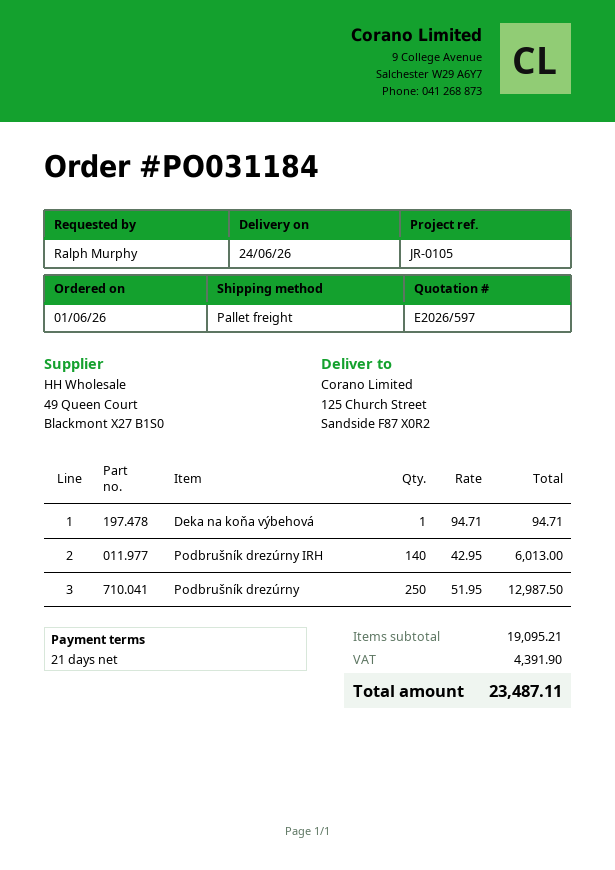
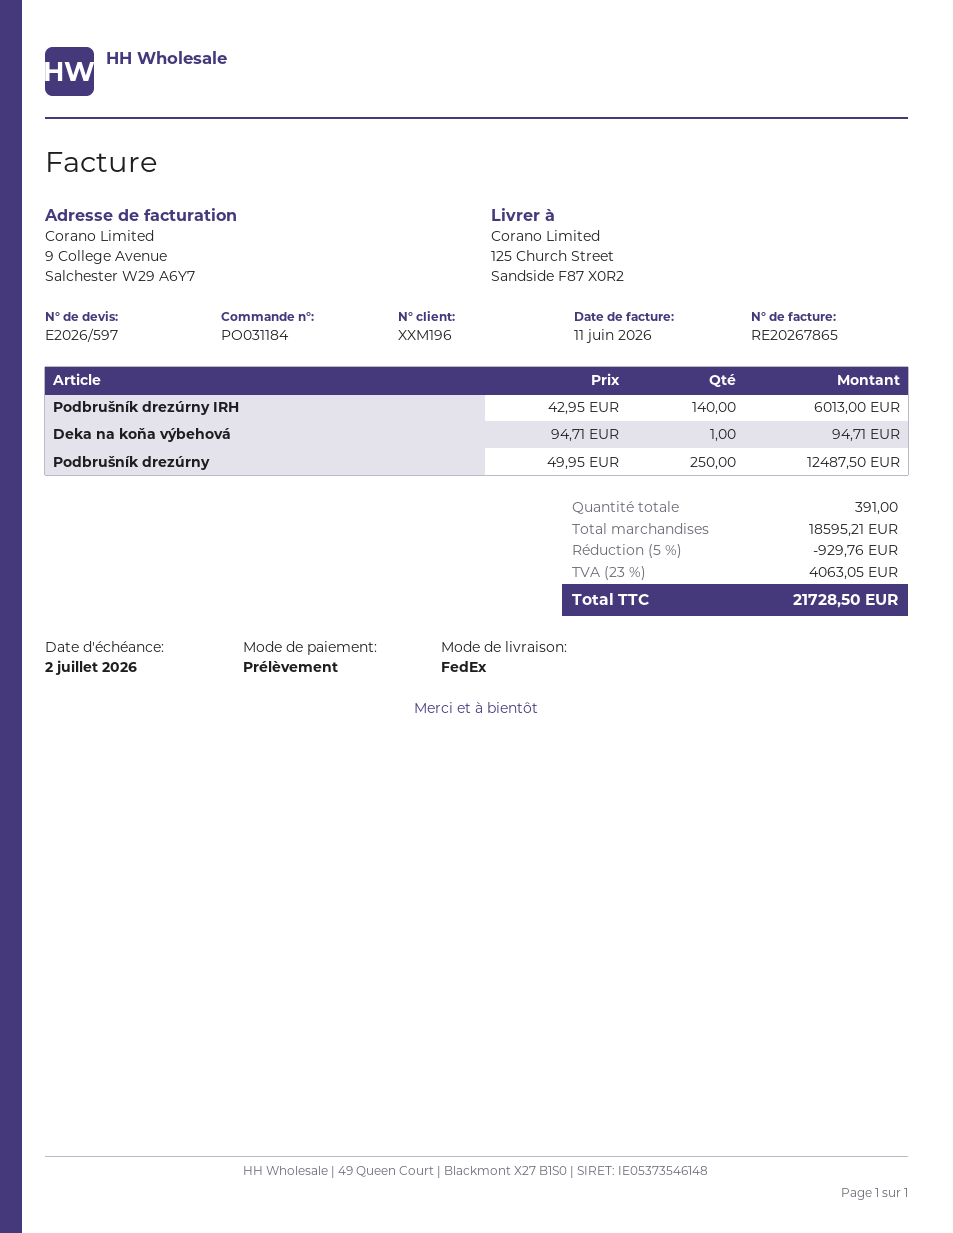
shipping method: pallet freight -> FedEx
Podbrušník drezúrny: 250 x 51.95 = 12987.50 -> 250 x 49.95 = 12487.50
subtotal: 19095.21 -> 18595.21
discount: none -> 5% = 929.76
tax: 4391.90 -> 4063.05
total: 23487.11 -> 21728.50

